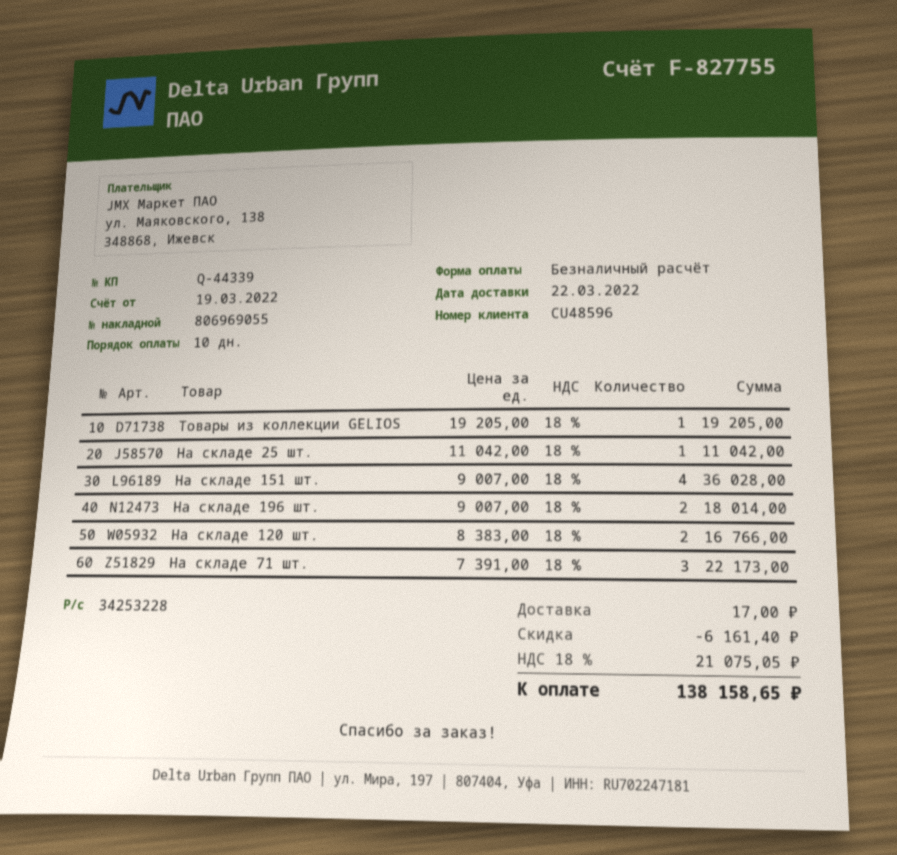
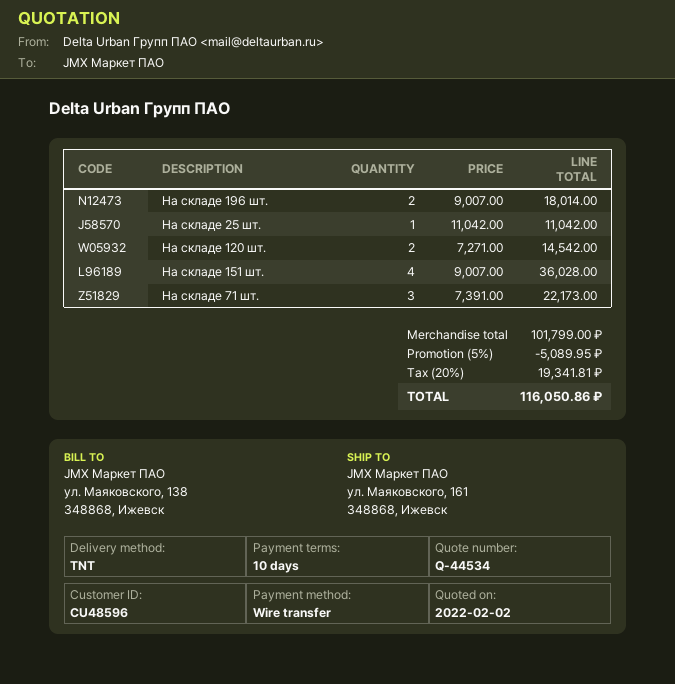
quote number: Q-44339 -> Q-44534
Товары из коллекции GELIOS: 1 x 19205.00 = 19205.00 -> none
На складе 120 шт.: 2 x 8383.00 = 16766.00 -> 2 x 7271.00 = 14542.00
discount: 6161.40 -> 5089.95
shipping: 17.00 -> none
tax: 18% = 21075.05 -> 20% = 19341.81
total: 138158.65 -> 116050.86

